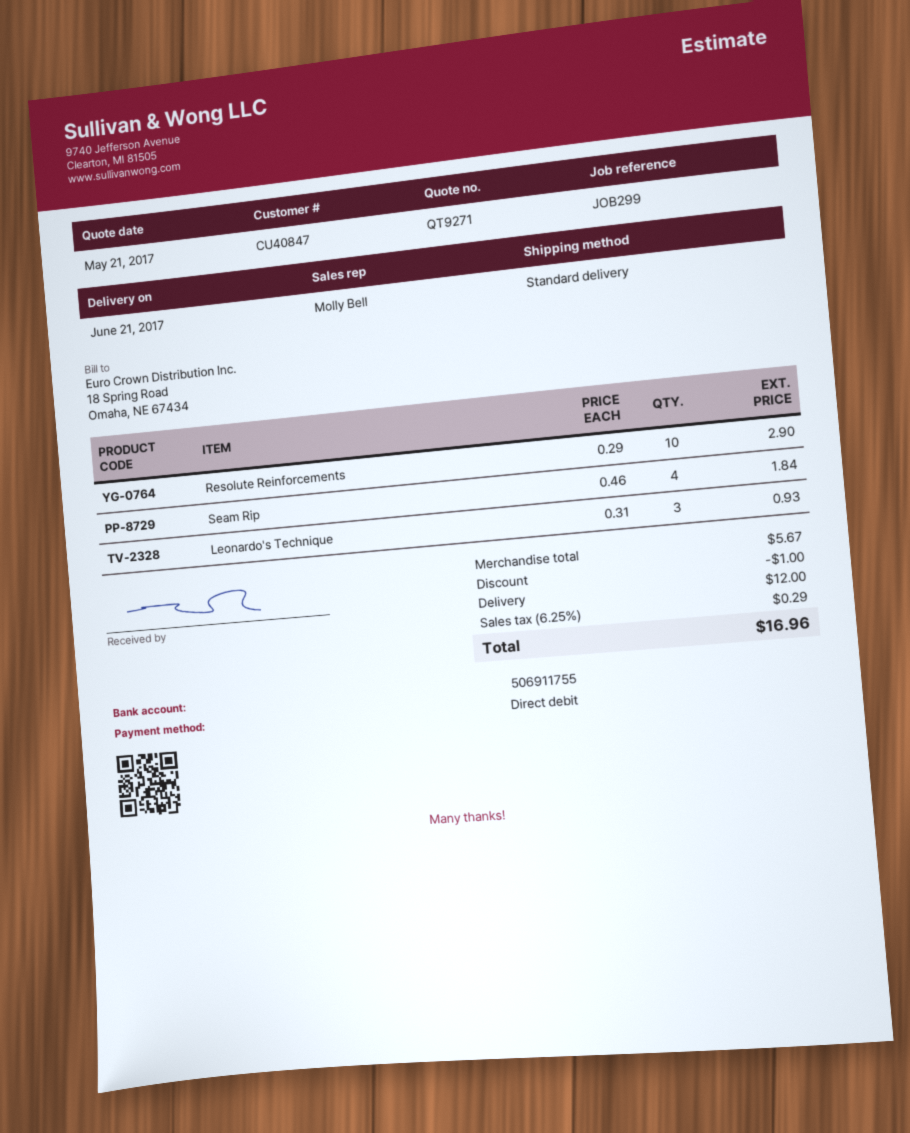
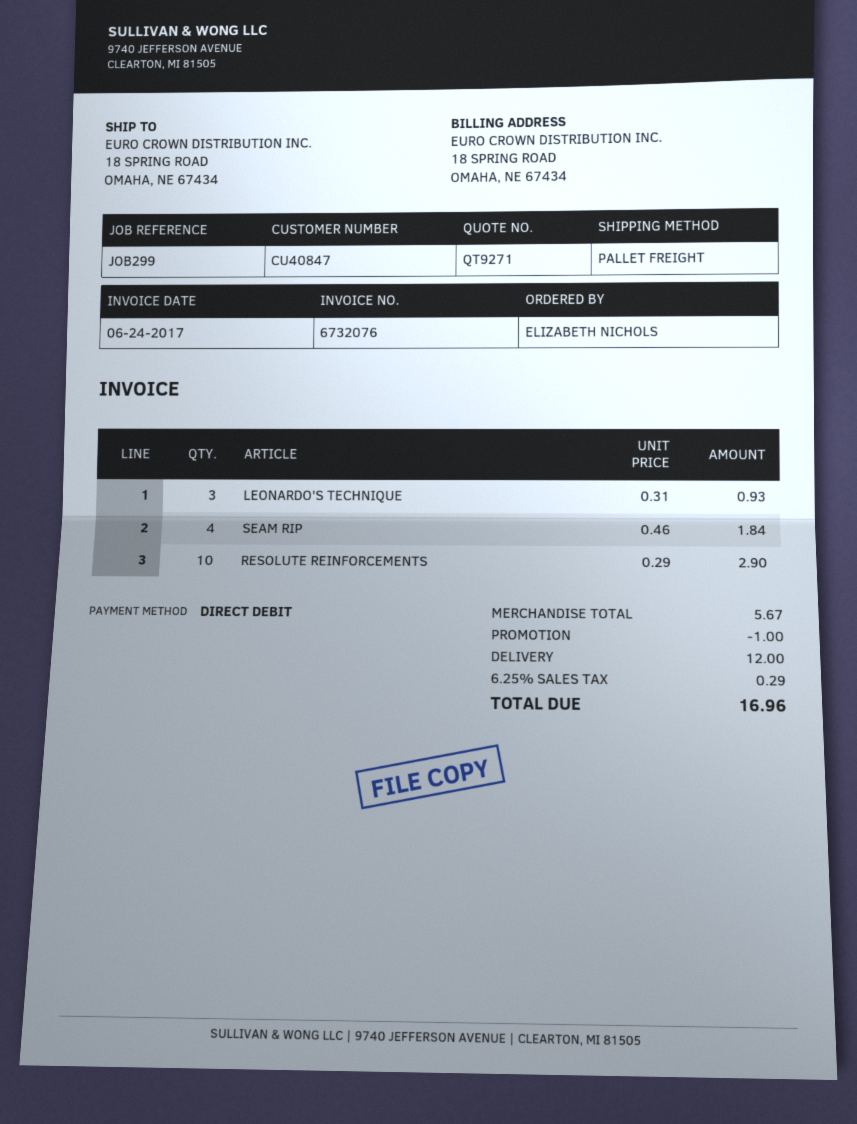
shipping method: standard -> pallet freight

